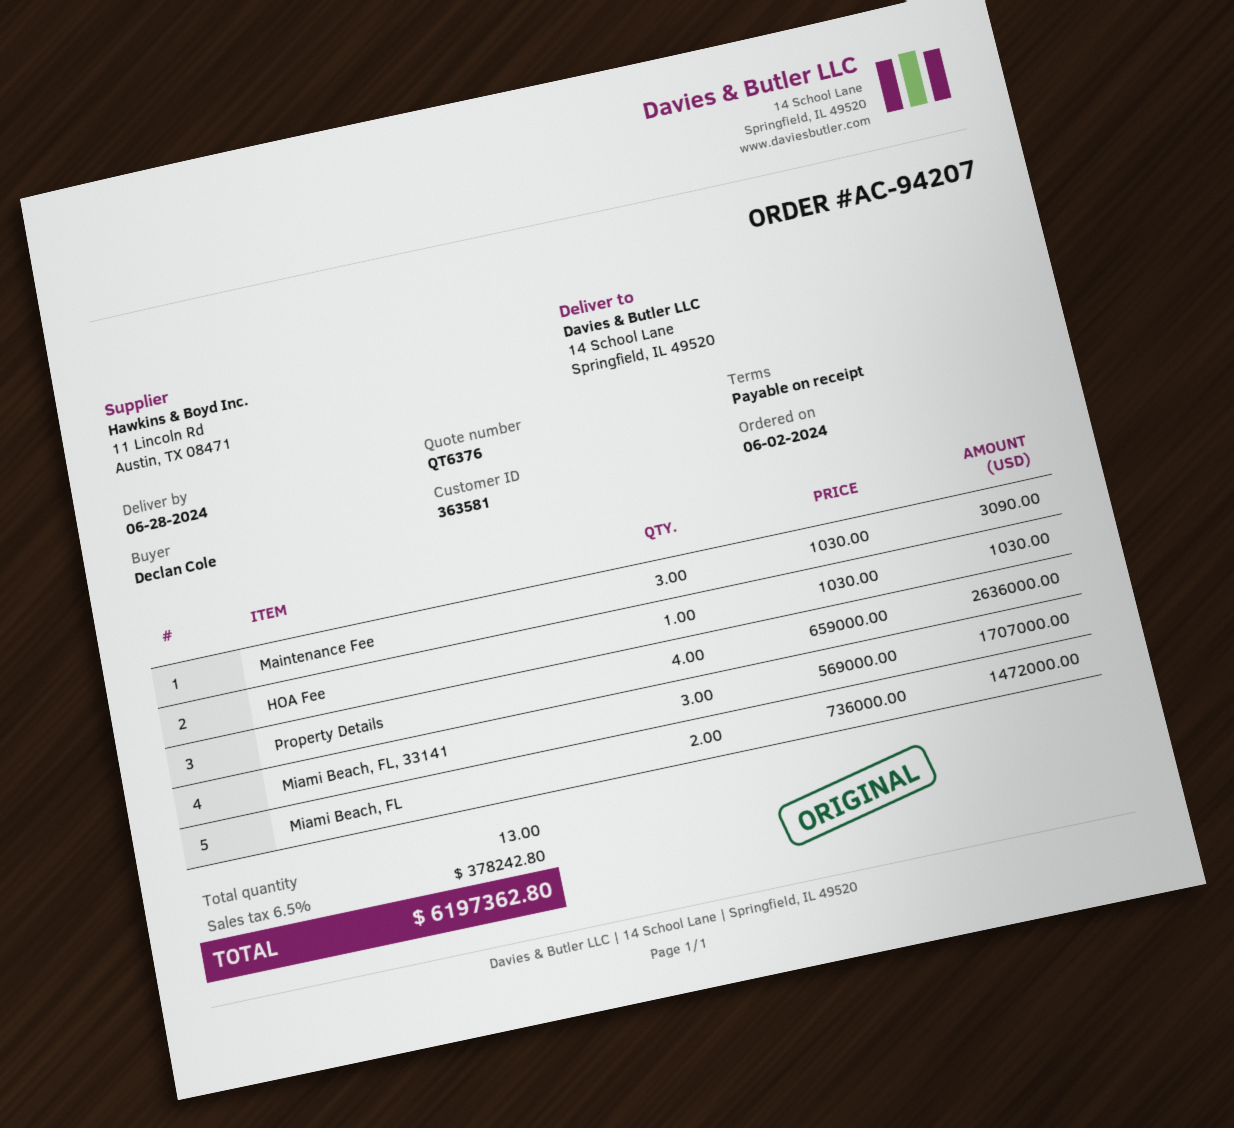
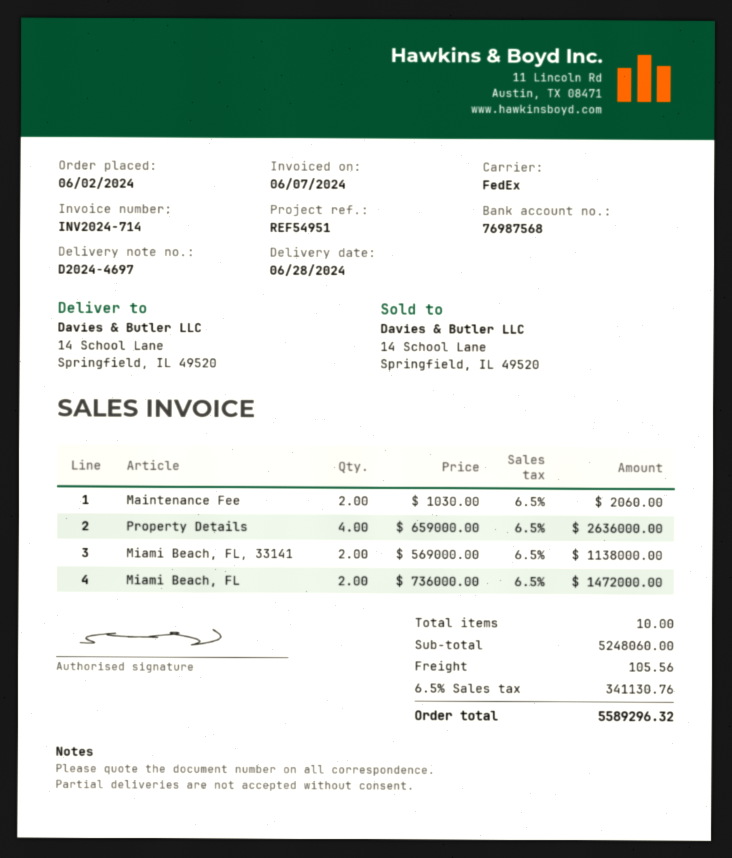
Maintenance Fee: 3 x 1030.00 = 3090.00 -> 2 x 1030.00 = 2060.00
HOA Fee: 1 x 1030.00 = 1030.00 -> none
Miami Beach, FL, 33141: 3 x 569000.00 = 1707000.00 -> 2 x 569000.00 = 1138000.00
total quantity: 13 -> 10
shipping: none -> 105.56
tax: 6.5% = 378242.80 -> 6.5% = 341130.76
total: 6197362.80 -> 5589296.32

